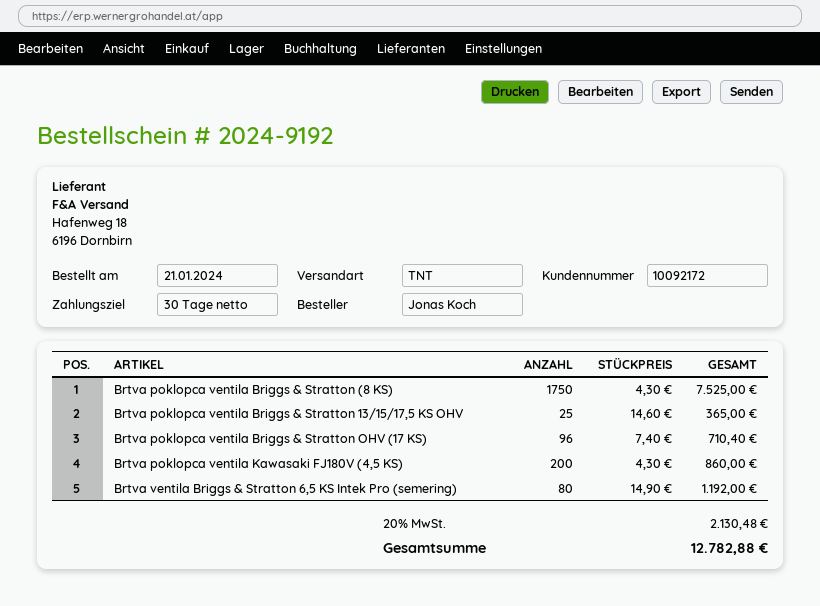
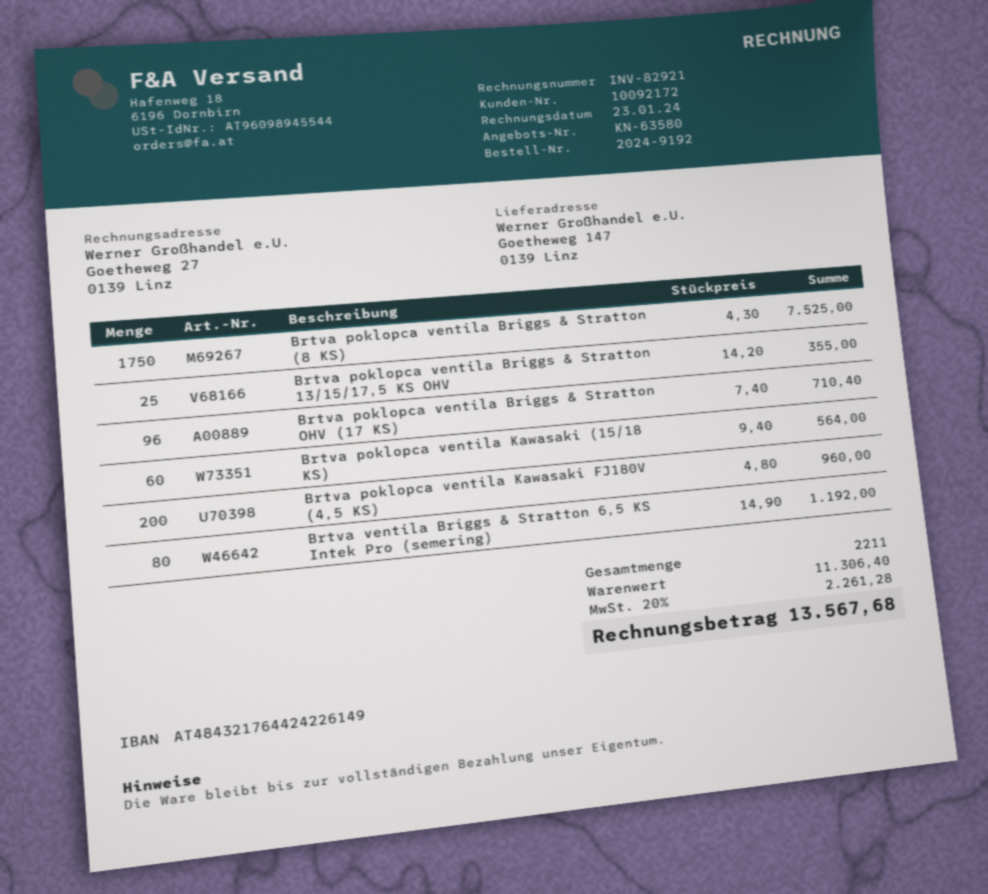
Brtva poklopca ventila Briggs & Stratton 13/15/17,5 KS OHV: 25 x 14.60 = 365.00 -> 25 x 14.20 = 355.00
Brtva poklopca ventila Kawasaki FJ180V (4,5 KS): 200 x 4.30 = 860.00 -> 200 x 4.80 = 960.00
Brtva poklopca ventila Kawasaki (15/18 KS): none -> 60 x 9.40 = 564.00
tax: 20% = 2130.48 -> 20% = 2261.28
total: 12782.88 -> 13567.68

